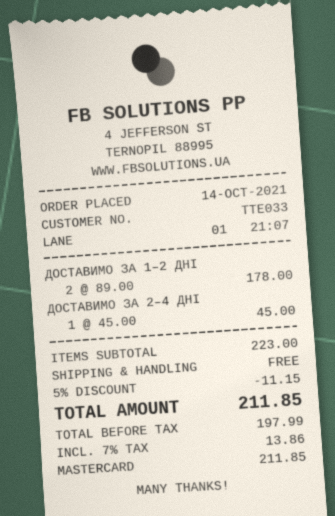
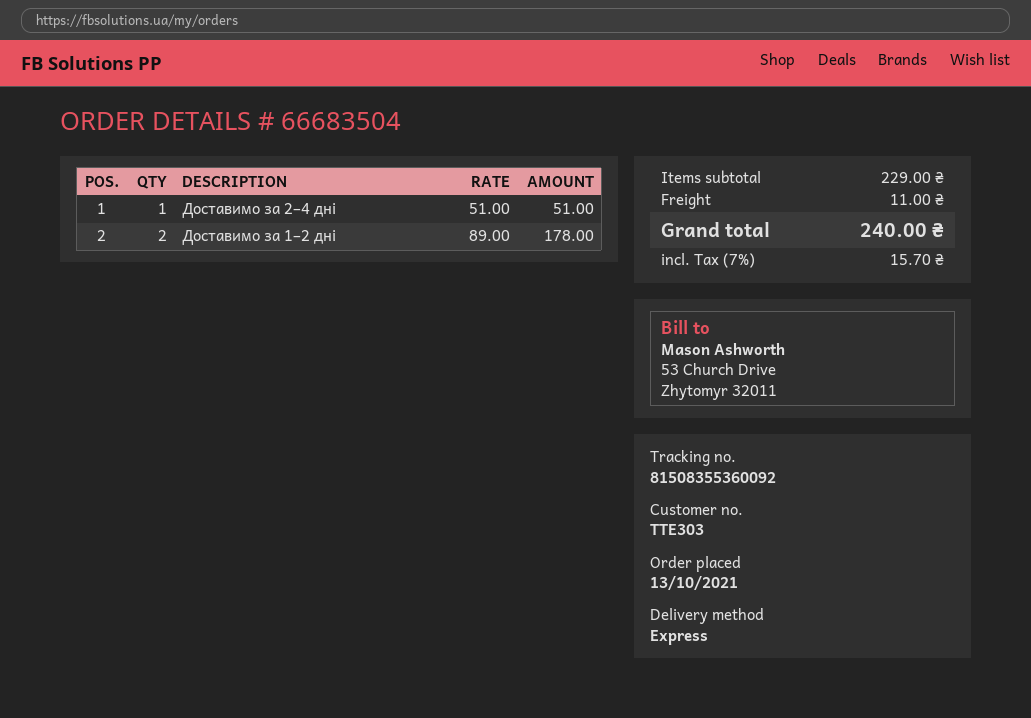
order date: 2021-10-14 -> 2021-10-13
customer number: TTE033 -> TTE303
ДОСТАВИМО ЗА 2–4 ДНІ: 1 x 45.00 = 45.00 -> 1 x 51.00 = 51.00
subtotal: 223.00 -> 229.00
discount: 5% = 11.15 -> none
shipping: 0.00 -> 11.00
tax: 7% = 13.86 -> 7% = 15.70
total: 211.85 -> 240.00

